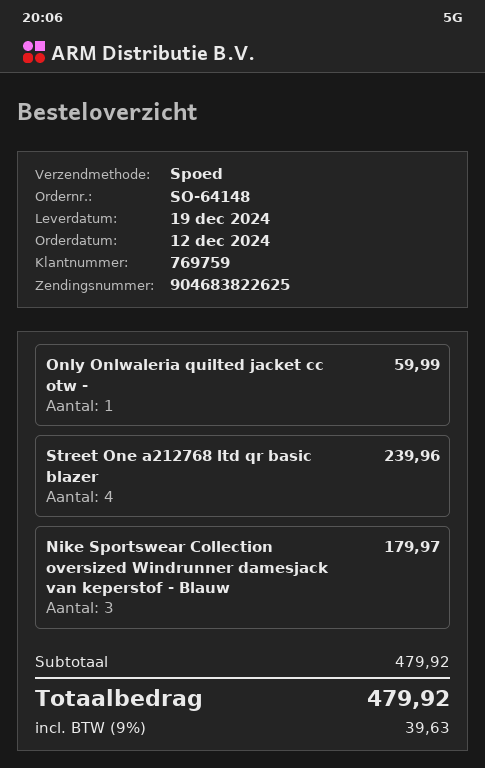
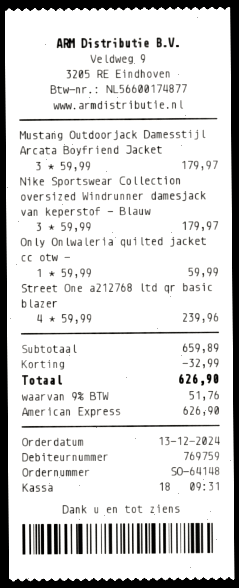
order date: 2024-12-12 -> 2024-12-13
Mustang Outdoorjack Damesstijl Arcata Boyfriend Jacket: none -> 3 for 179.97
subtotal: 479.92 -> 659.89
discount: none -> 32.99
tax: 9% = 39.63 -> 9% = 51.76
total: 479.92 -> 626.90

